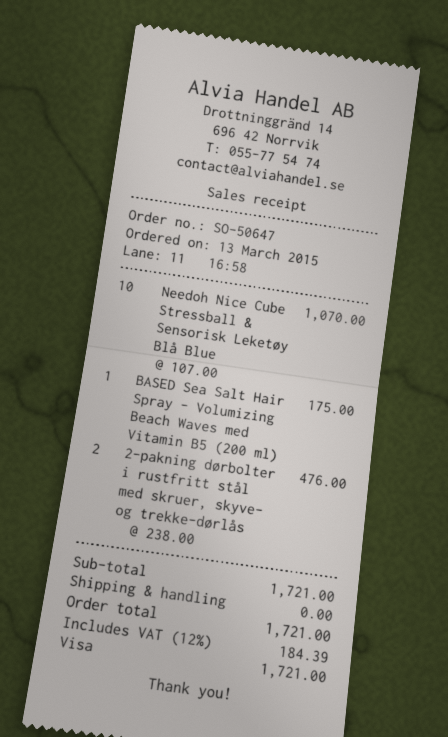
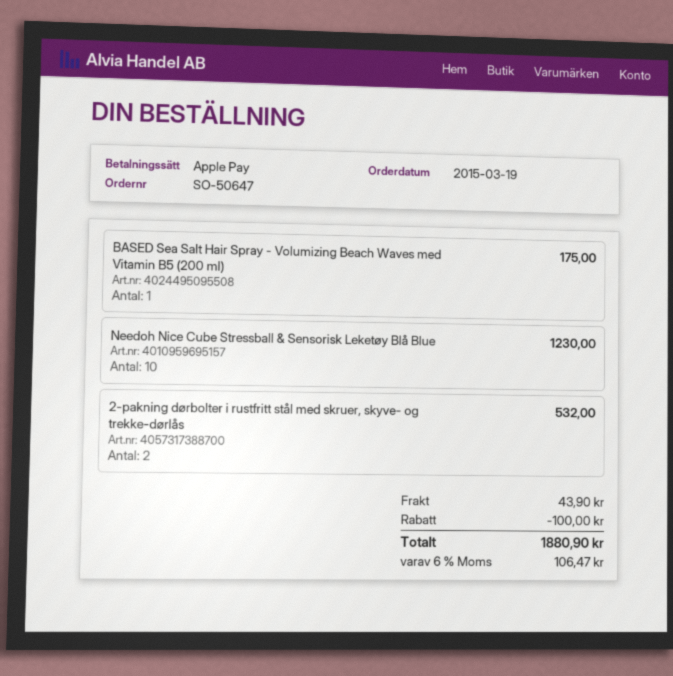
order date: 2015-03-13 -> 2015-03-19
payment method: Visa -> Apple Pay
Needoh Nice Cube Stressball & Sensorisk Leketøy Blå Blue: 10 for 1070.00 -> 10 for 1230.00
2-pakning dørbolter i rustfritt stål med skruer, skyve- og trekke-dørlås: 2 for 476.00 -> 2 for 532.00
discount: none -> 100.00
shipping: 0.00 -> 43.90
tax: 12% = 184.39 -> 6% = 106.47
total: 1721.00 -> 1880.90

